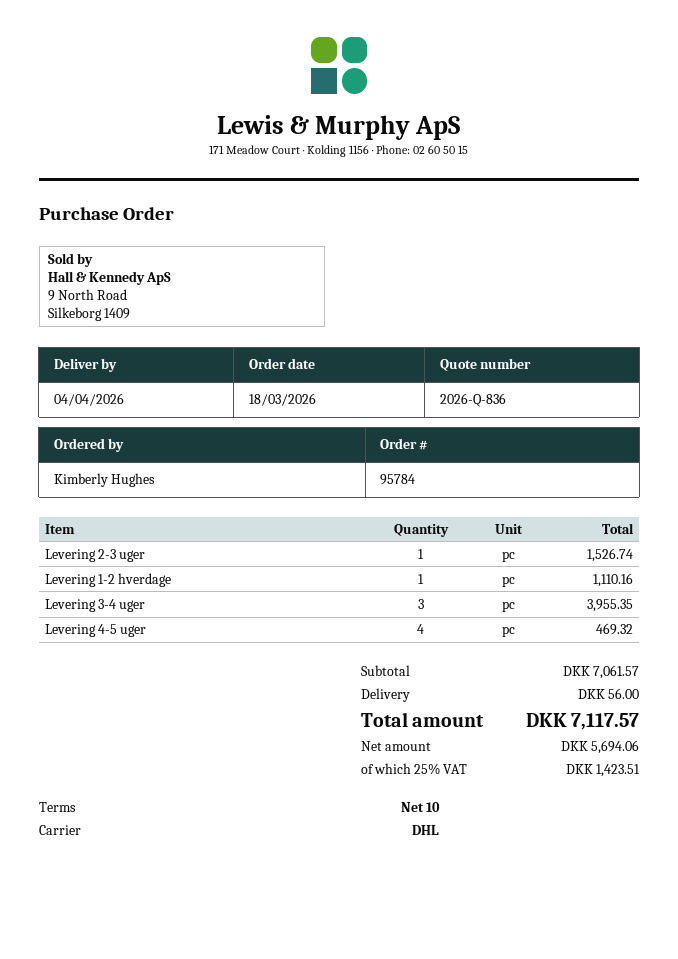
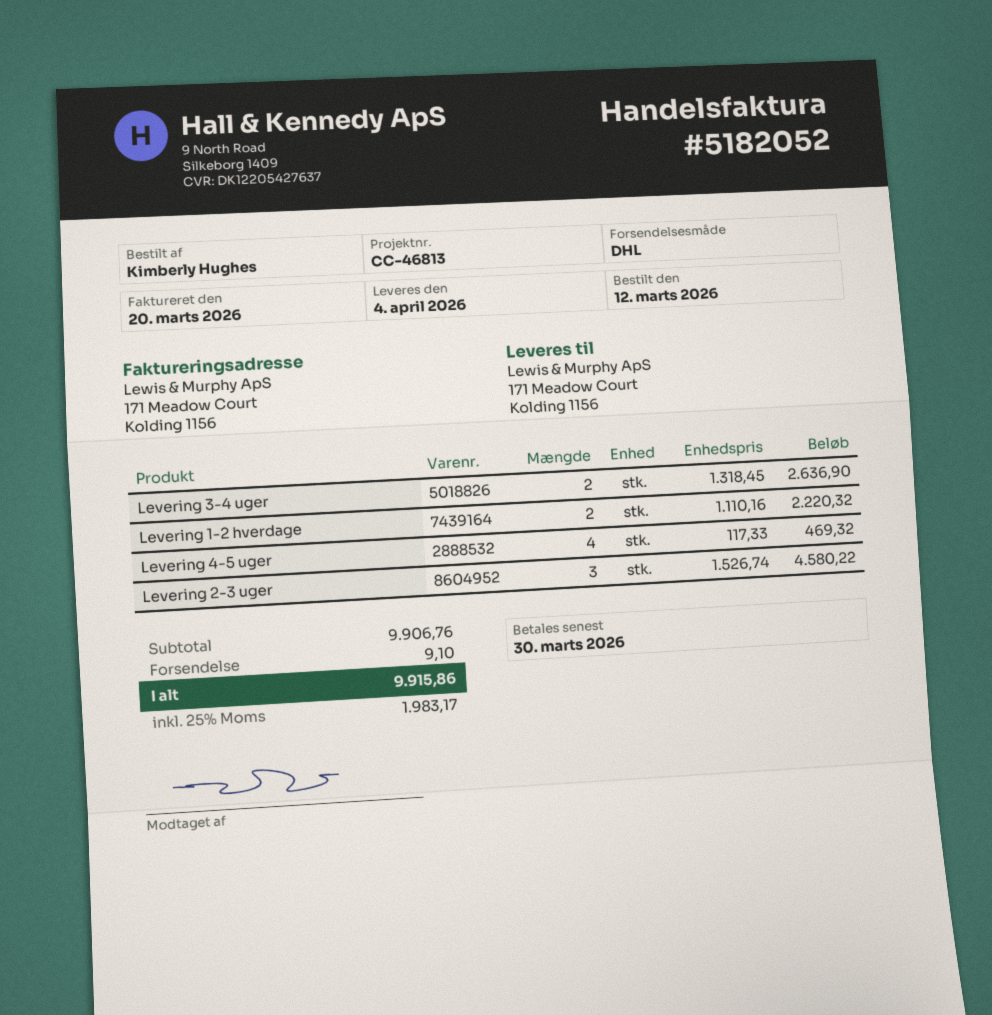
order date: 2026-03-18 -> 2026-03-12
Levering 2-3 uger: 1 for 1526.74 -> 3 for 4580.22
Levering 1-2 hverdage: 1 for 1110.16 -> 2 for 2220.32
Levering 3-4 uger: 3 for 3955.35 -> 2 for 2636.90
subtotal: 7061.57 -> 9906.76
shipping: 56.00 -> 9.10
tax: 25% = 1423.51 -> 25% = 1983.17
total: 7117.57 -> 9915.86

